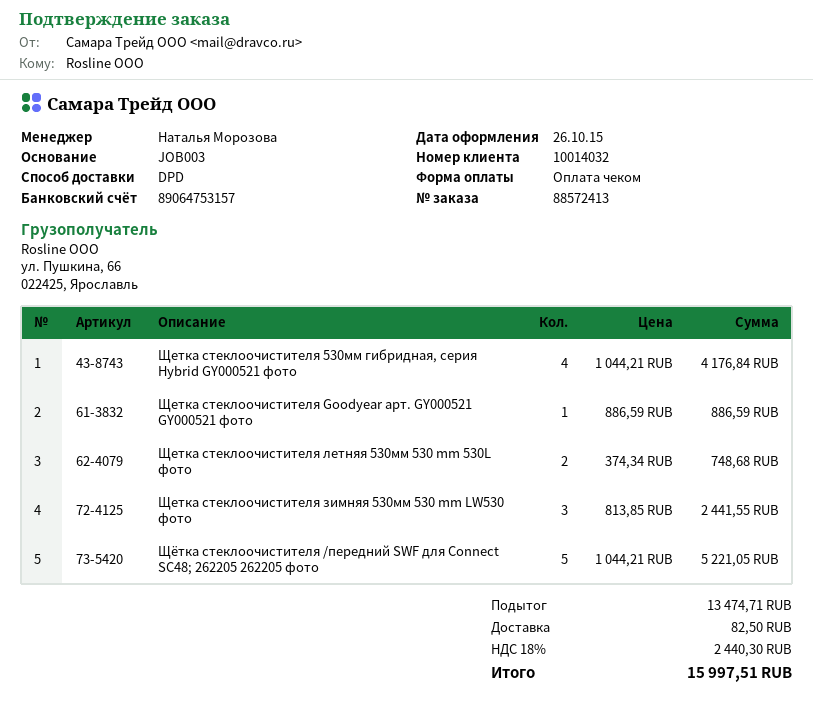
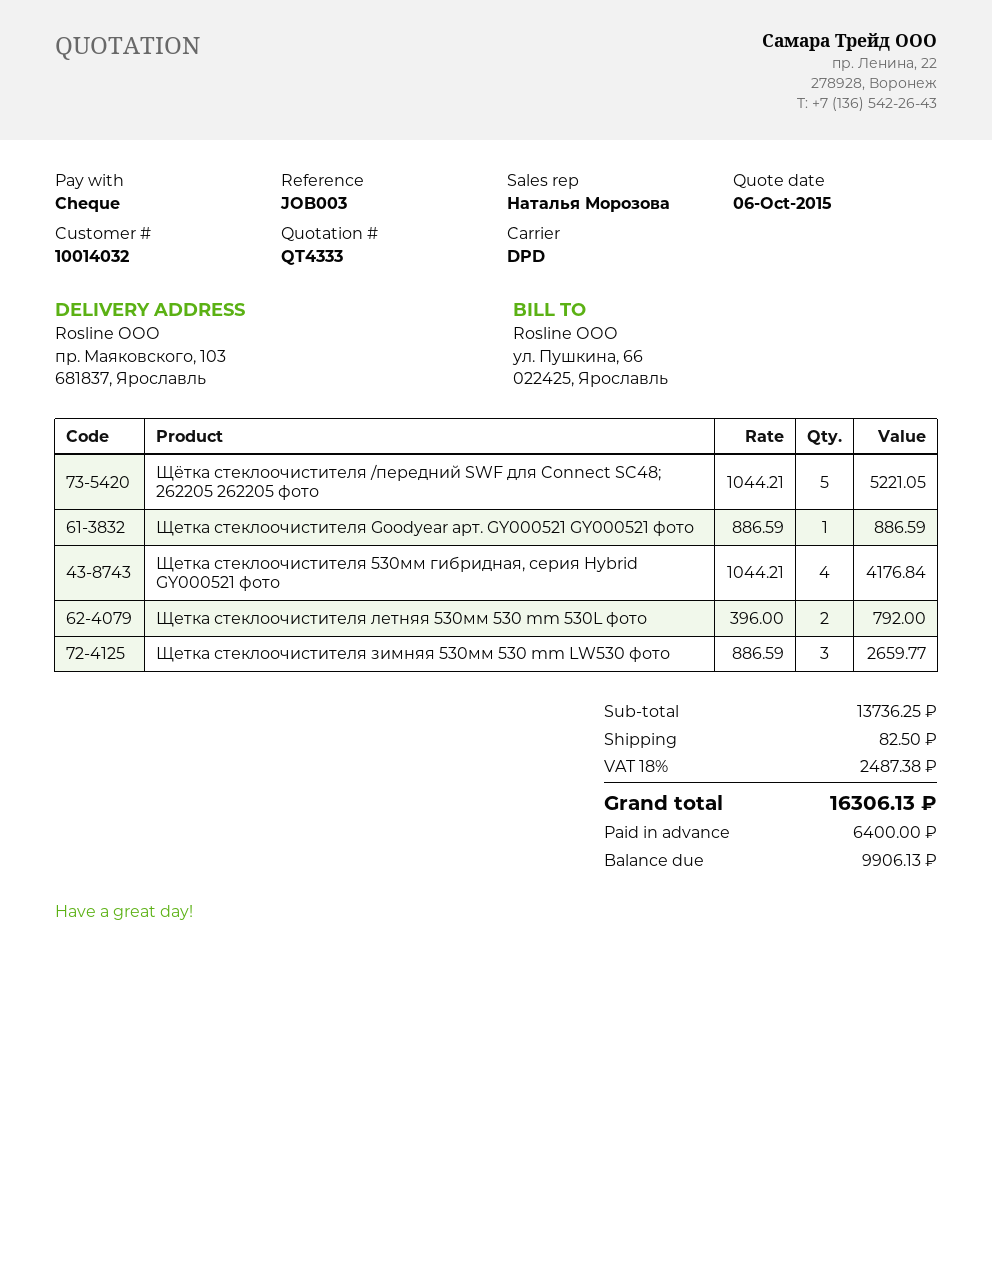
ship to: ул. Пушкина, 66, 022425, Ярославль -> пр. Маяковского, 103, 681837, Ярославль
Щетка стеклоочистителя летняя 530мм 530 mm 530L фото: 2 x 374.34 = 748.68 -> 2 x 396.00 = 792.00
Щетка стеклоочистителя зимняя 530мм 530 mm LW530 фото: 3 x 813.85 = 2441.55 -> 3 x 886.59 = 2659.77
subtotal: 13474.71 -> 13736.25
tax: 18% = 2440.30 -> 18% = 2487.38
total: 15997.51 -> 16306.13

